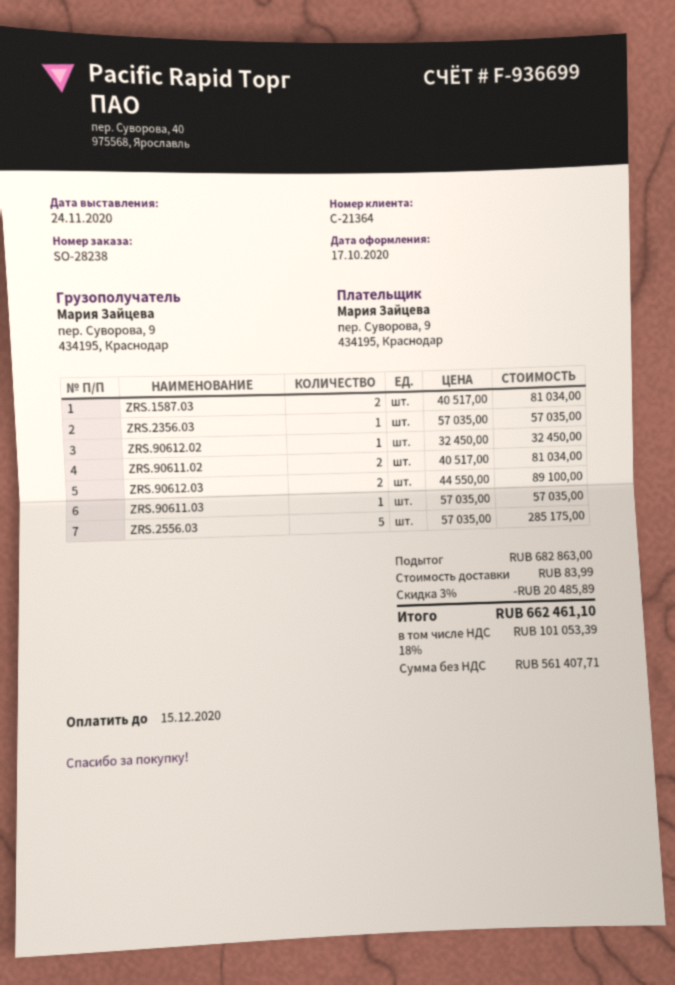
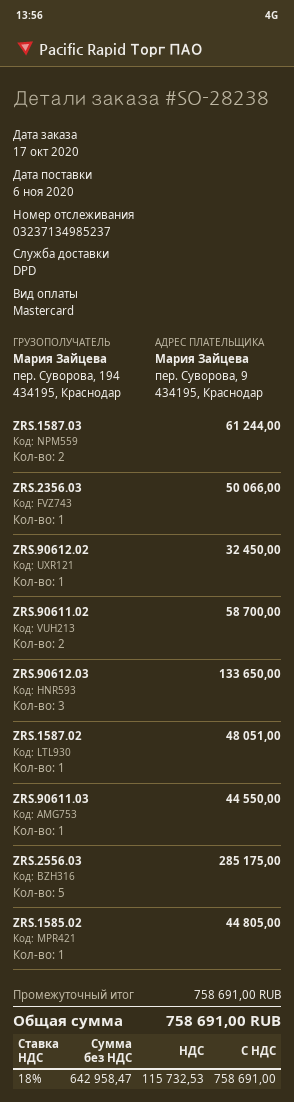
ship to: пер. Суворова, 9, 434195, Краснодар -> пер. Суворова, 194, 434195, Краснодар
ZRS.1587.03: 2 for 81034.00 -> 2 for 61244.00
ZRS.2356.03: 1 for 57035.00 -> 1 for 50066.00
ZRS.90611.02: 2 for 81034.00 -> 2 for 58700.00
ZRS.90612.03: 2 for 89100.00 -> 3 for 133650.00
ZRS.90611.03: 1 for 57035.00 -> 1 for 44550.00
ZRS.1587.02: none -> 1 for 48051.00
ZRS.1585.02: none -> 1 for 44805.00
subtotal: 682863.00 -> 758691.00
discount: 3% = 20485.89 -> none
shipping: 83.99 -> none
net: 561407.71 -> 642958.47
tax: 18% = 101053.39 -> 18% = 115732.53
total: 662461.10 -> 758691.00

